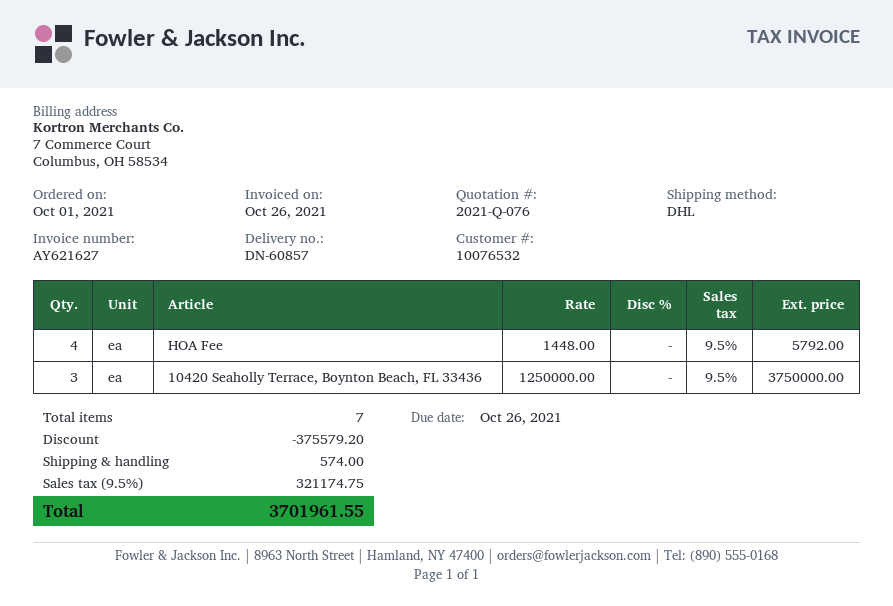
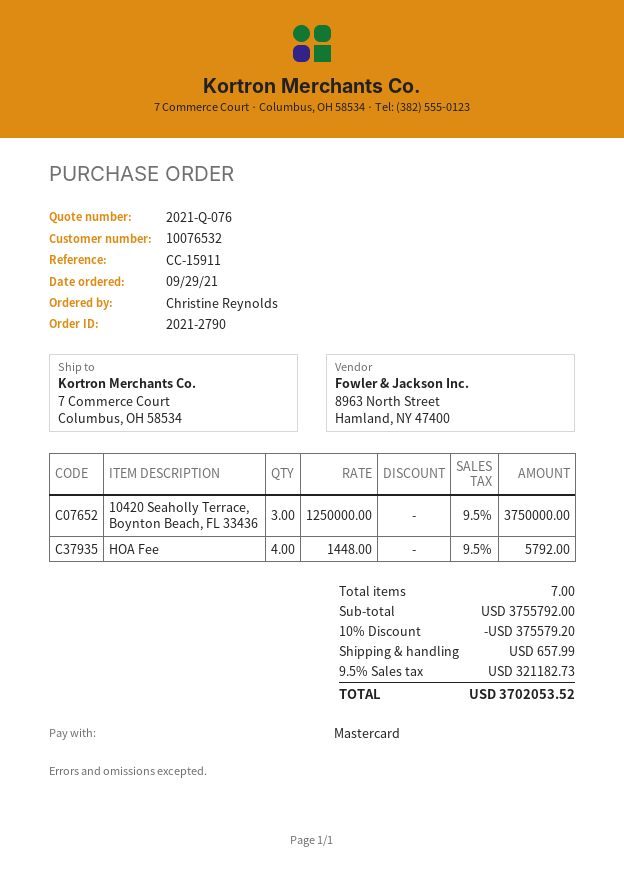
order date: 2021-10-01 -> 2021-09-29
shipping: 574.00 -> 657.99
tax: 9.5% = 321174.75 -> 9.5% = 321182.73
total: 3701961.55 -> 3702053.52

